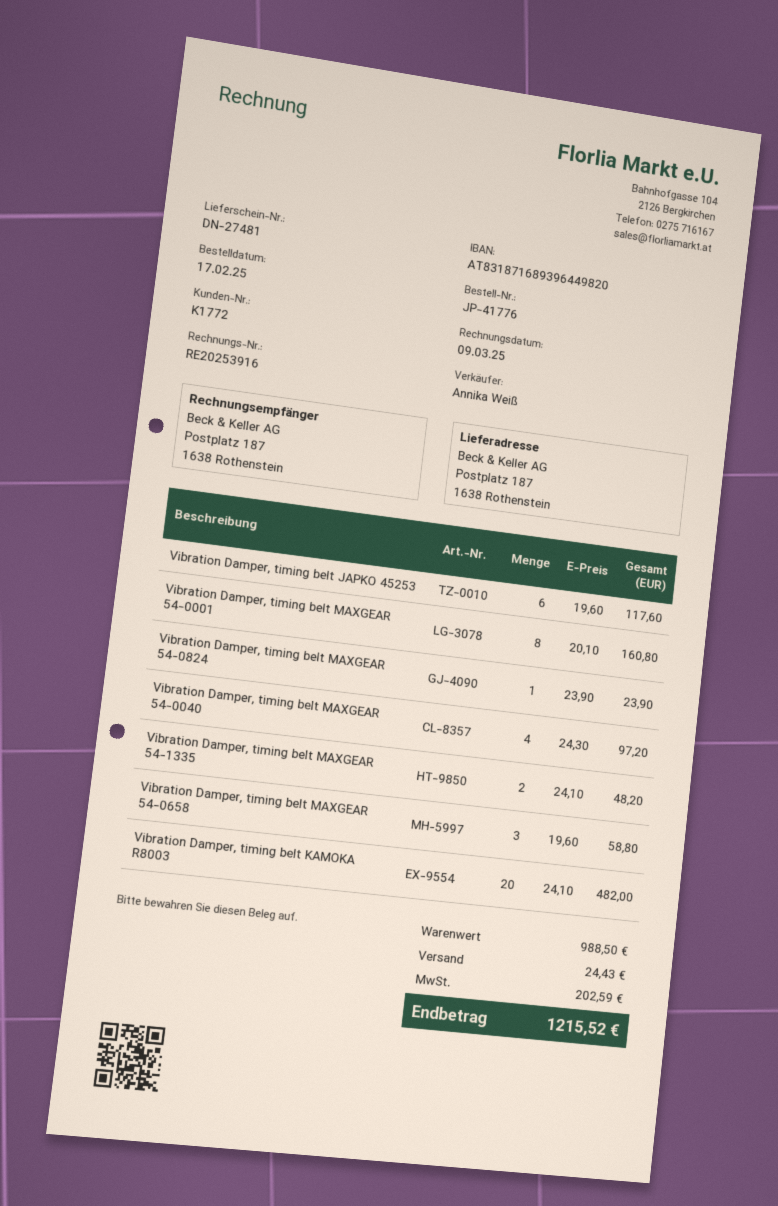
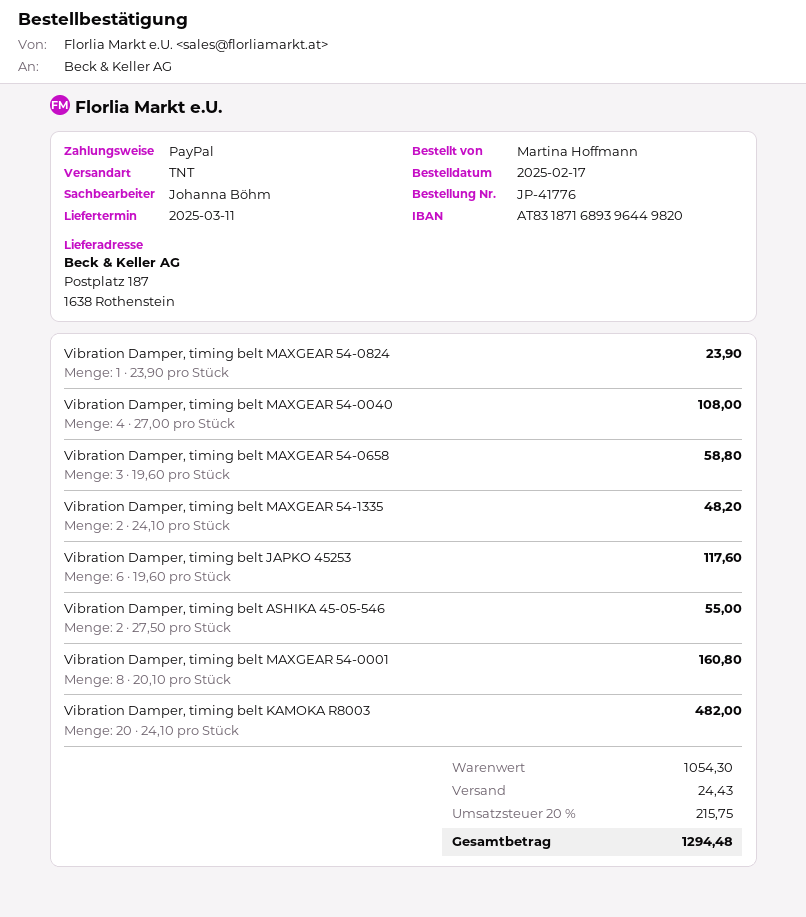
sales rep: Annika Weiß -> Johanna Böhm
Vibration Damper, timing belt MAXGEAR 54-0040: 4 x 24.30 = 97.20 -> 4 x 27.00 = 108.00
Vibration Damper, timing belt ASHIKA 45-05-546: none -> 2 x 27.50 = 55.00
subtotal: 988.50 -> 1054.30
tax: 202.59 -> 215.75
total: 1215.52 -> 1294.48

